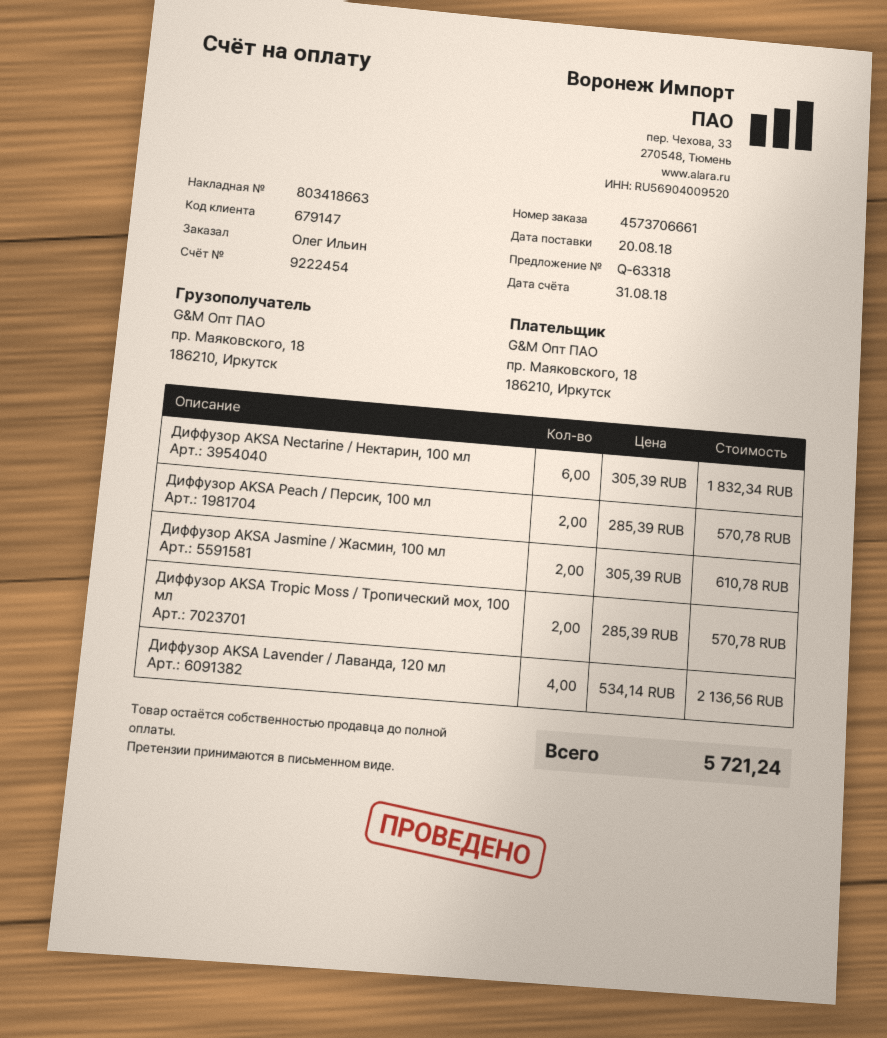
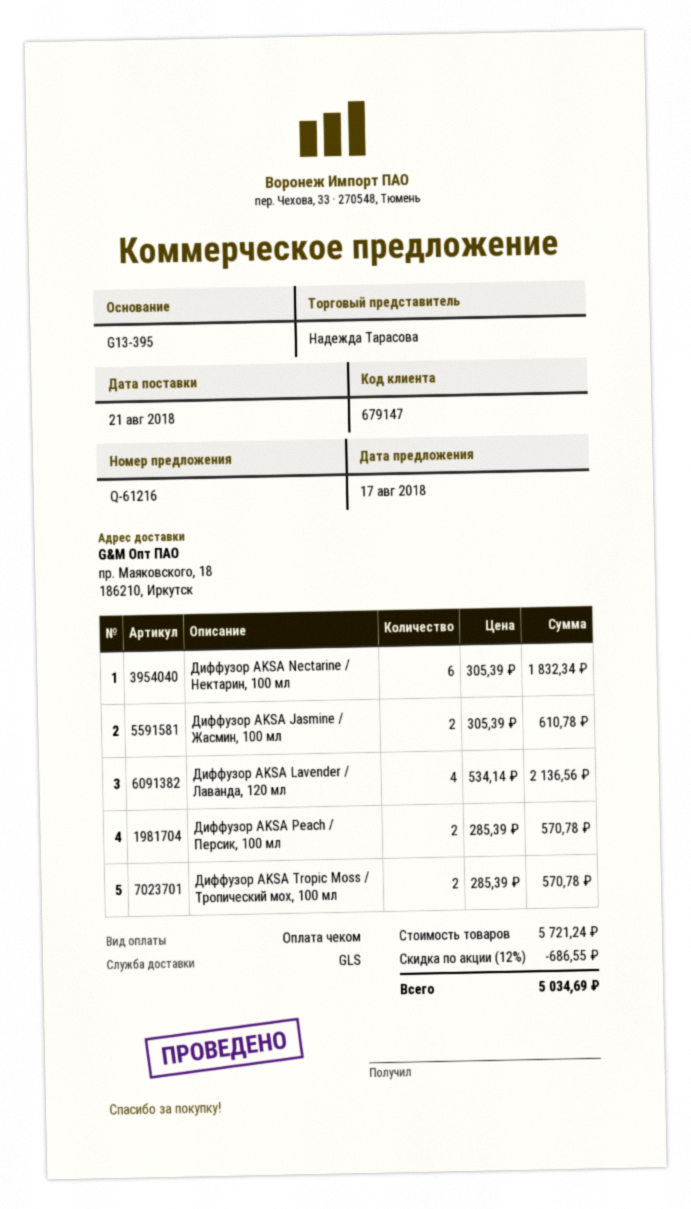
quote number: Q-63318 -> Q-61216
delivery date: 2018-08-20 -> 2018-08-21
discount: none -> 12% = 686.55
total: 5721.24 -> 5034.69

